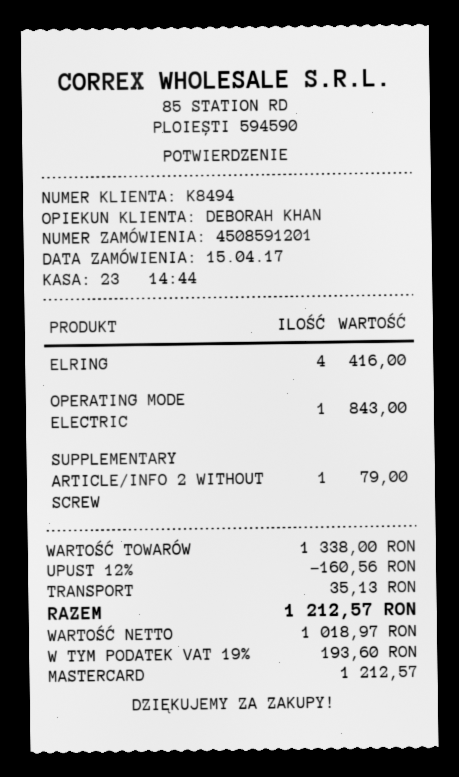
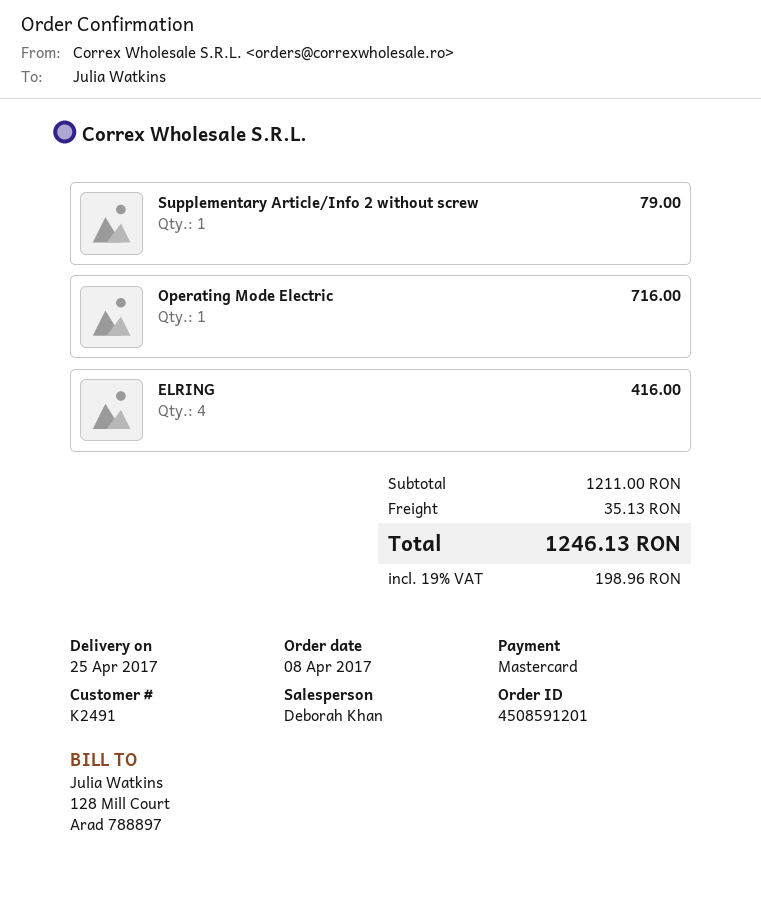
order date: 2017-04-15 -> 2017-04-08
customer number: K8494 -> K2491
OPERATING MODE ELECTRIC: 1 for 843.00 -> 1 for 716.00
subtotal: 1338.00 -> 1211.00
discount: 12% = 160.56 -> none
tax: 19% = 193.60 -> 19% = 198.96
total: 1212.57 -> 1246.13

